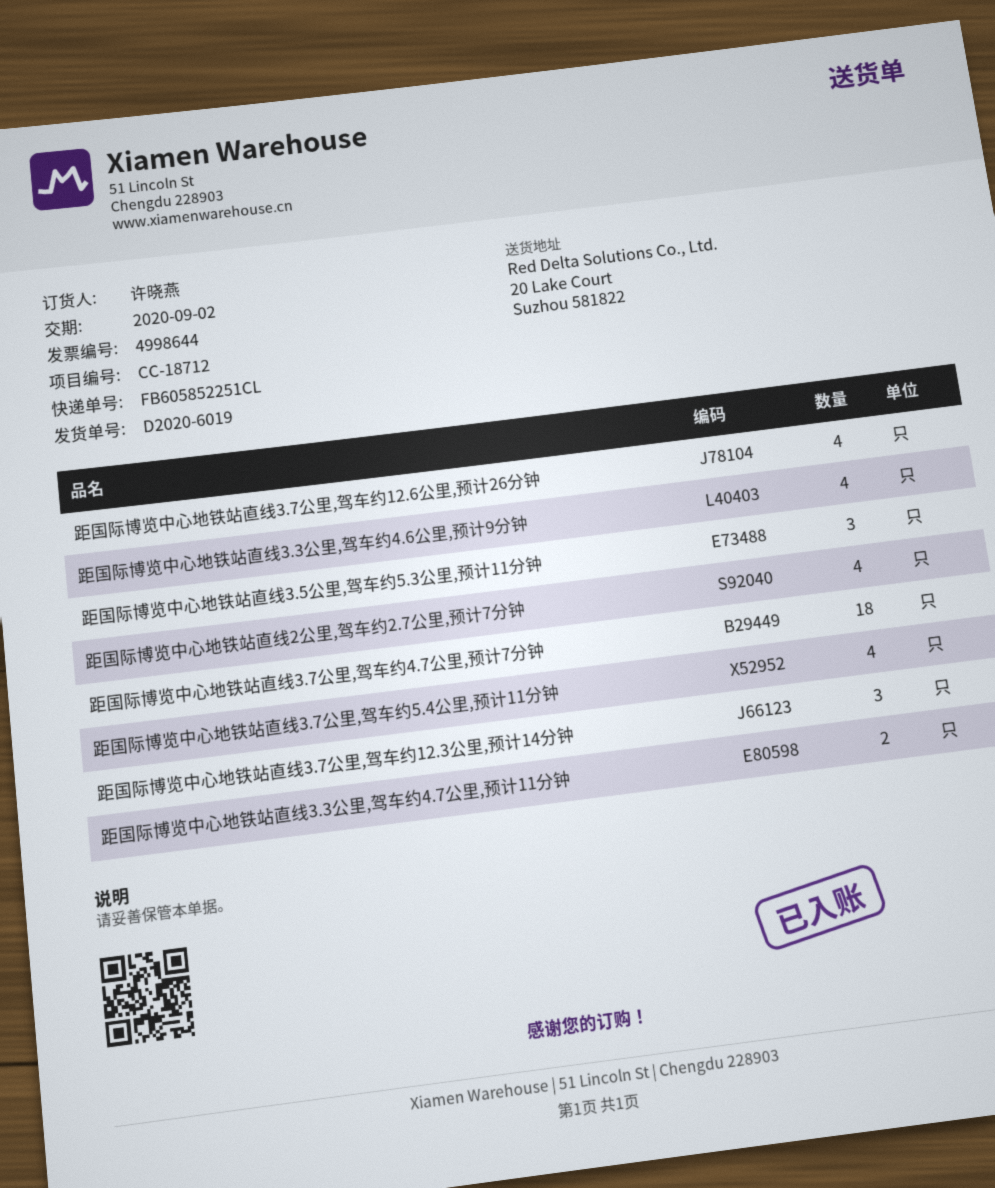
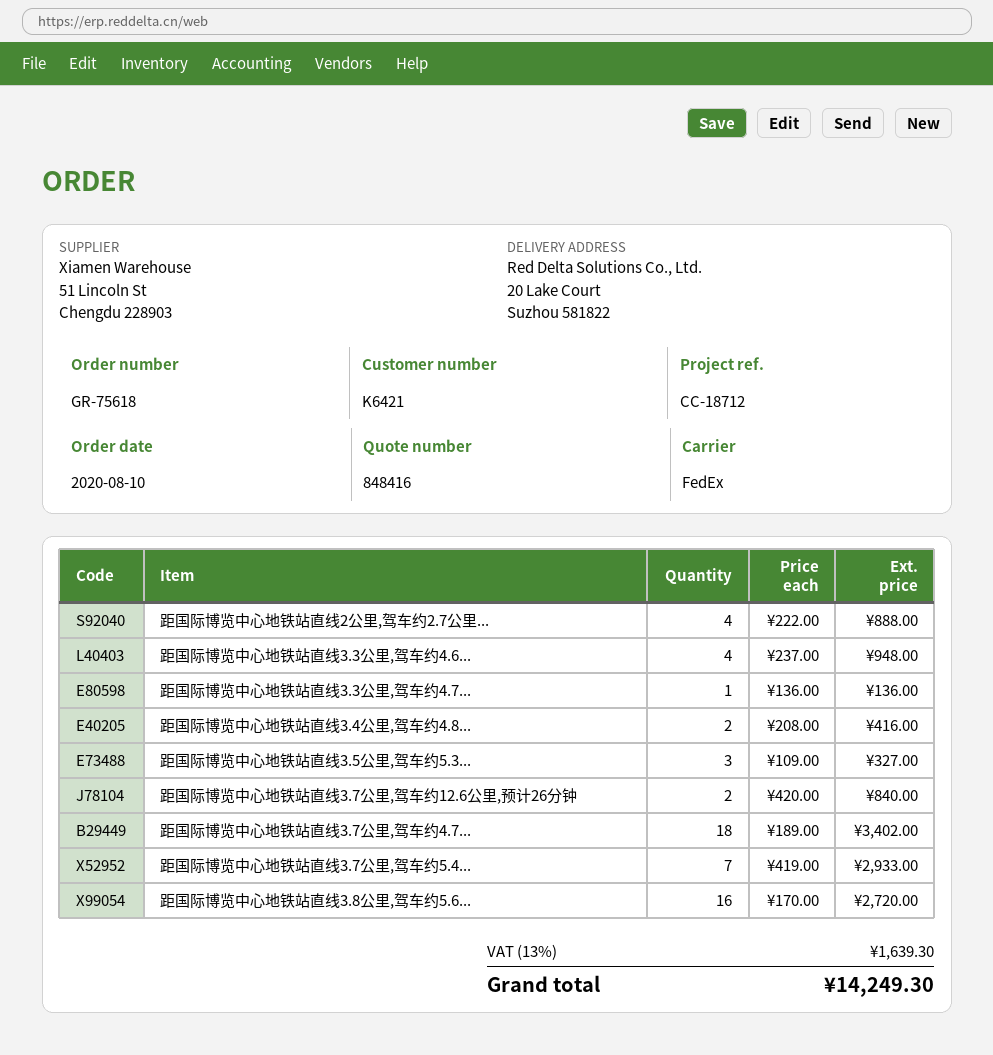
距国际博览中心地铁站直线3.7公里,驾车约12.6公里,预计26分钟: 4 -> 2
距国际博览中心地铁站直线3.7公里,驾车约5.4公里,预计11分钟: 4 -> 7
距国际博览中心地铁站直线3.7公里,驾车约12.3公里,预计14分钟: 3 -> none
距国际博览中心地铁站直线3.3公里,驾车约4.7公里,预计11分钟: 2 -> 1
距国际博览中心地铁站直线3.4公里,驾车约4.8...: none -> 2
距国际博览中心地铁站直线3.8公里,驾车约5.6...: none -> 16

